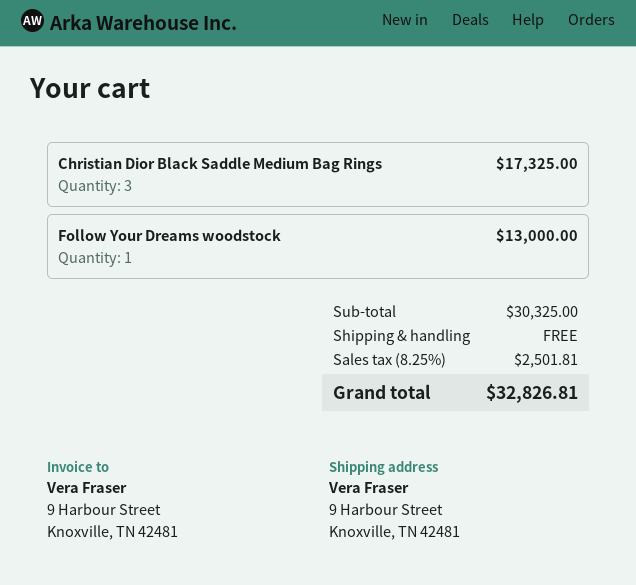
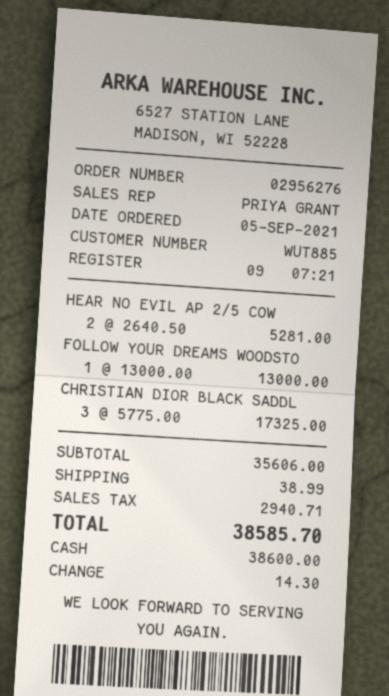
HEAR NO EVIL AP 2/5 COW: none -> 2 for 5281.00
subtotal: 30325.00 -> 35606.00
shipping: 0.00 -> 38.99
tax: 2501.81 -> 2940.71
total: 32826.81 -> 38585.70

